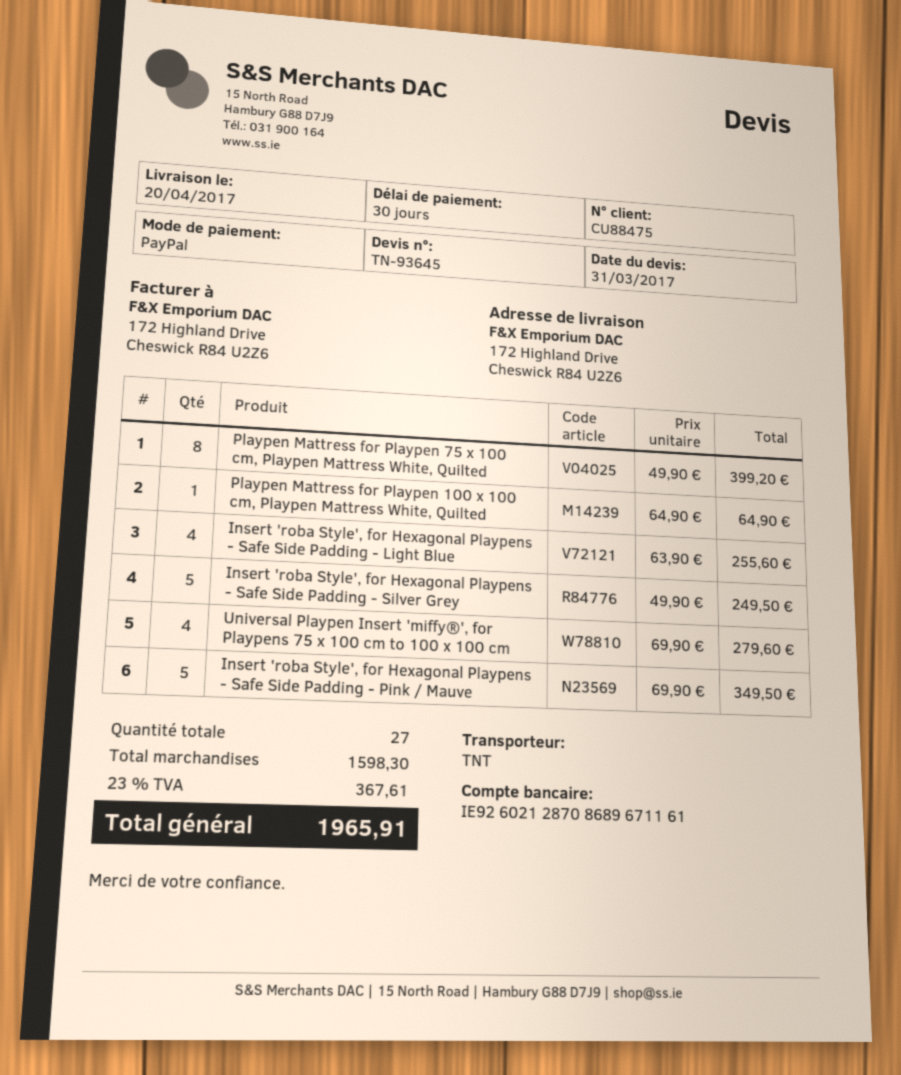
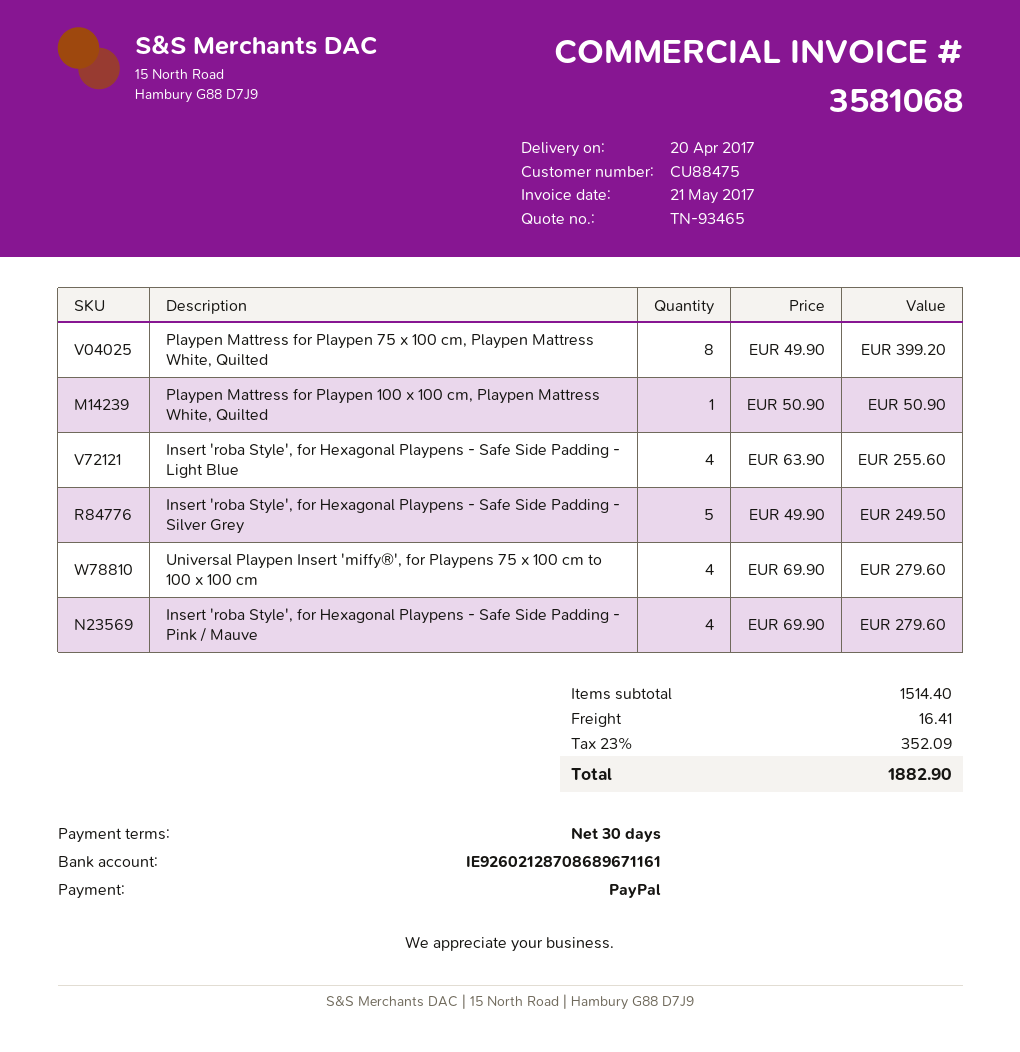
quote number: TN-93645 -> TN-93465
Playpen Mattress for Playpen 100 x 100 cm, Playpen Mattress White, Quilted: 1 x 64.90 = 64.90 -> 1 x 50.90 = 50.90
Insert 'roba Style', for Hexagonal Playpens - Safe Side Padding - Pink / Mauve: 5 x 69.90 = 349.50 -> 4 x 69.90 = 279.60
subtotal: 1598.30 -> 1514.40
shipping: none -> 16.41
tax: 23% = 367.61 -> 23% = 352.09
total: 1965.91 -> 1882.90

